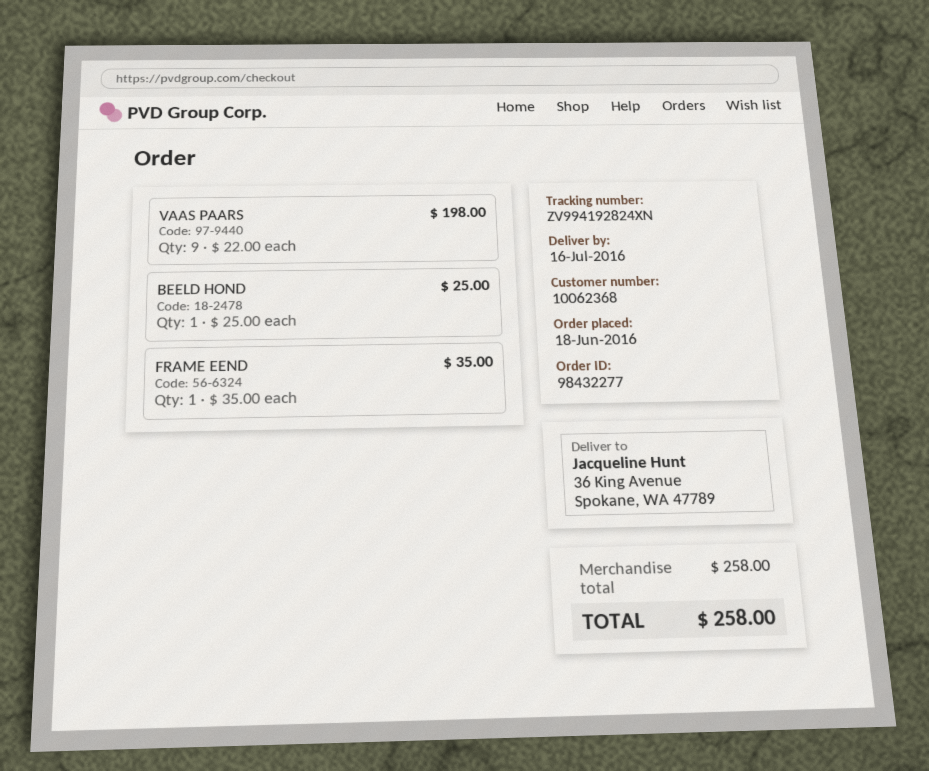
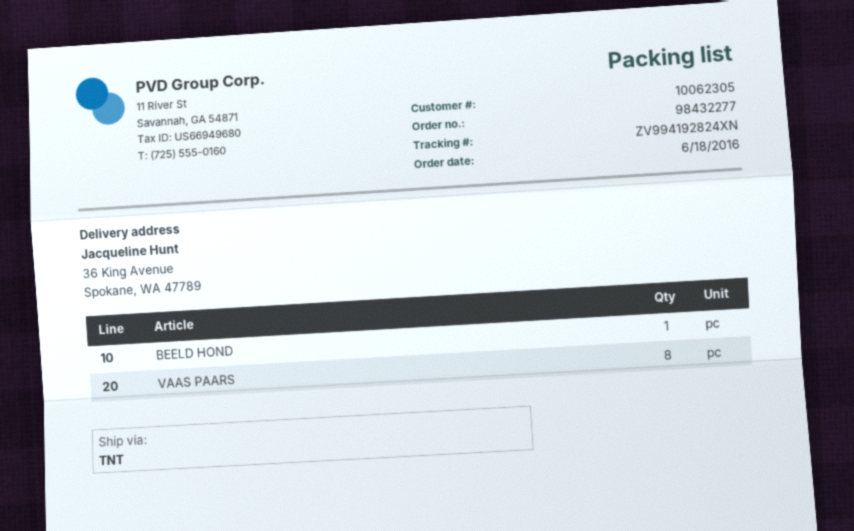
customer number: 10062368 -> 10062305
VAAS PAARS: 9 -> 8
FRAME EEND: 1 -> none

